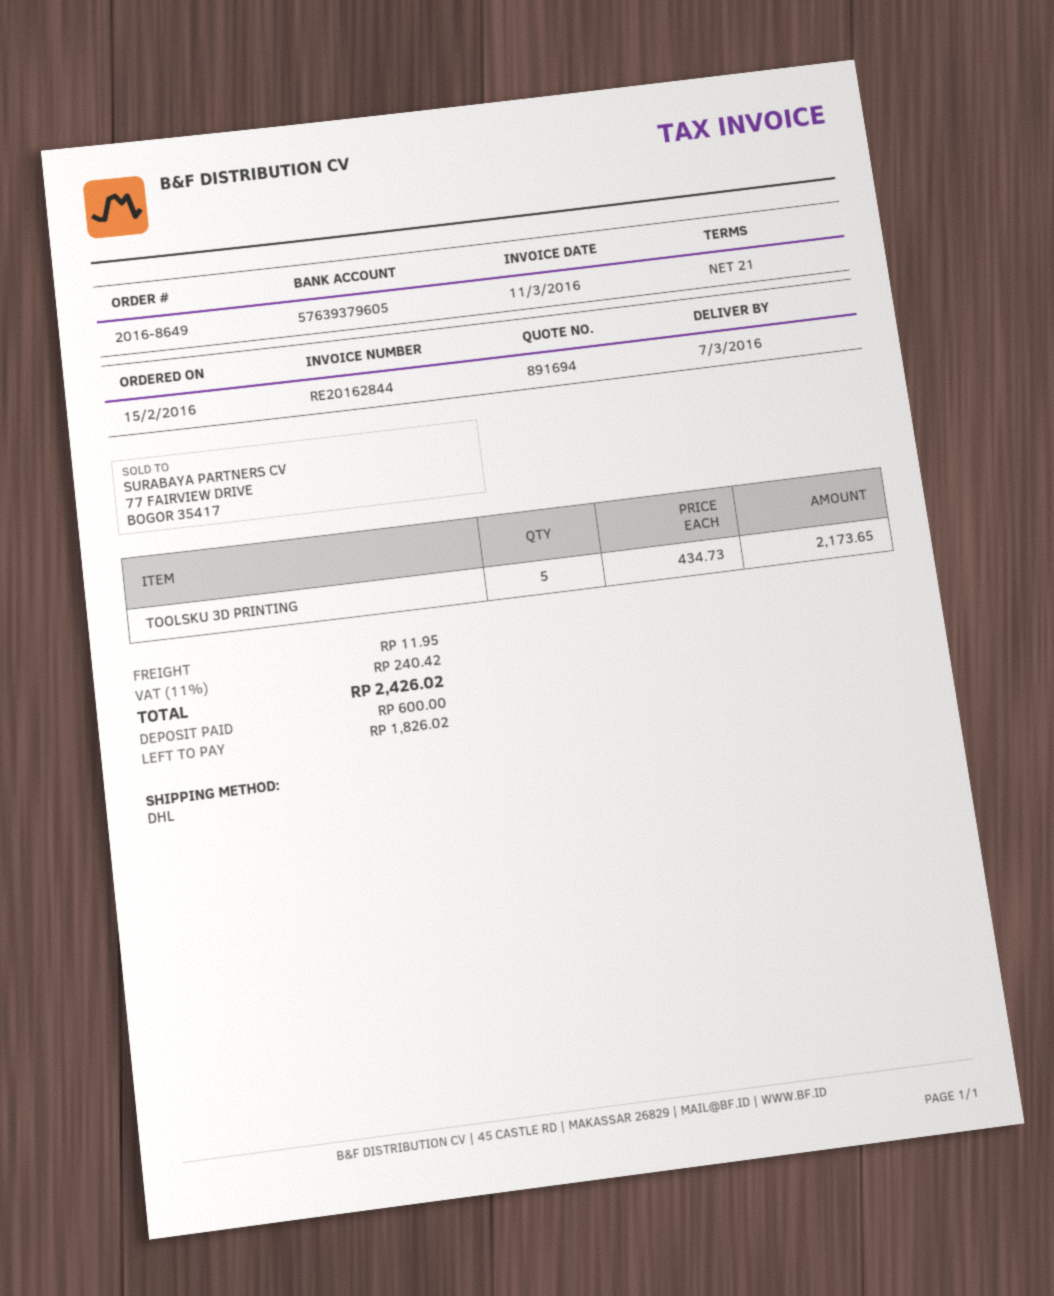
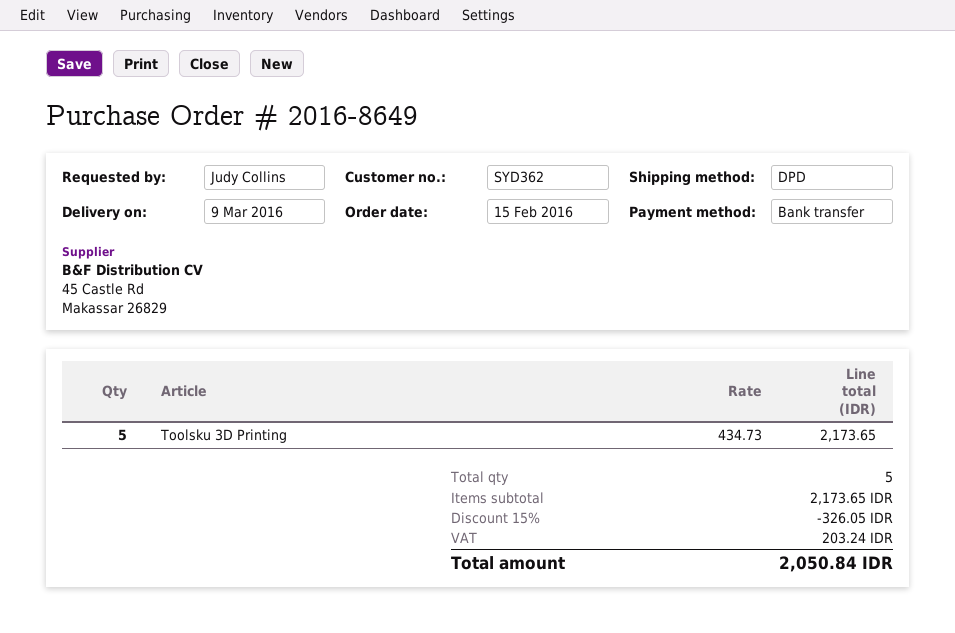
delivery date: 2016-03-07 -> 2016-03-09
shipping method: DHL -> DPD
discount: none -> 15% = 326.05
shipping: 11.95 -> none
tax: 240.42 -> 203.24
total: 2426.02 -> 2050.84

